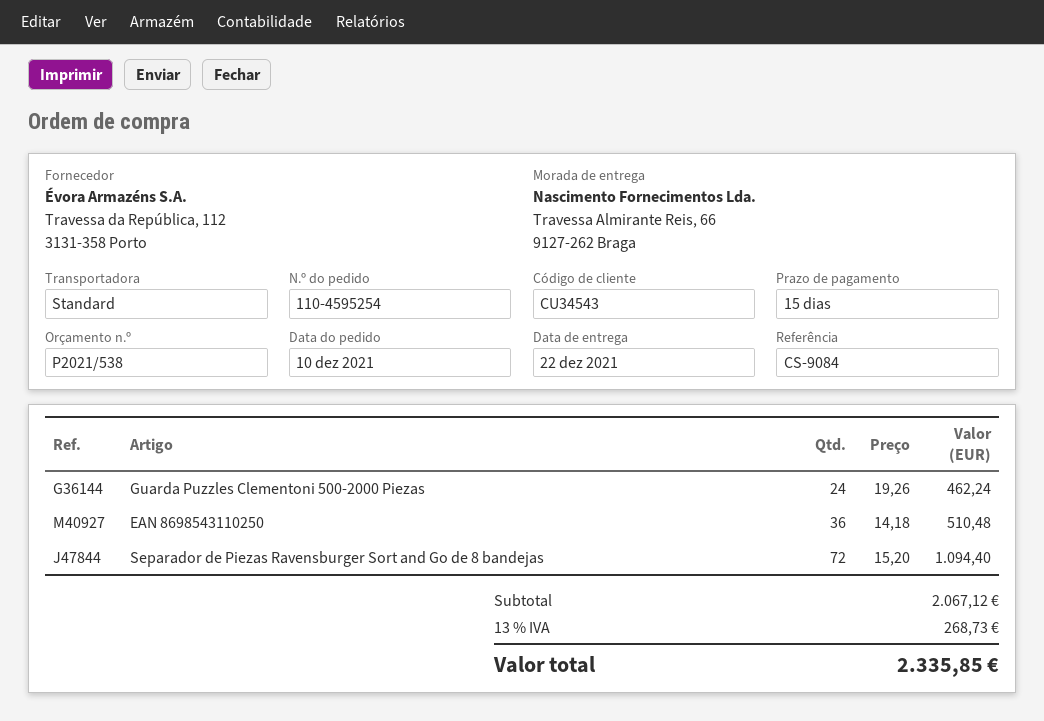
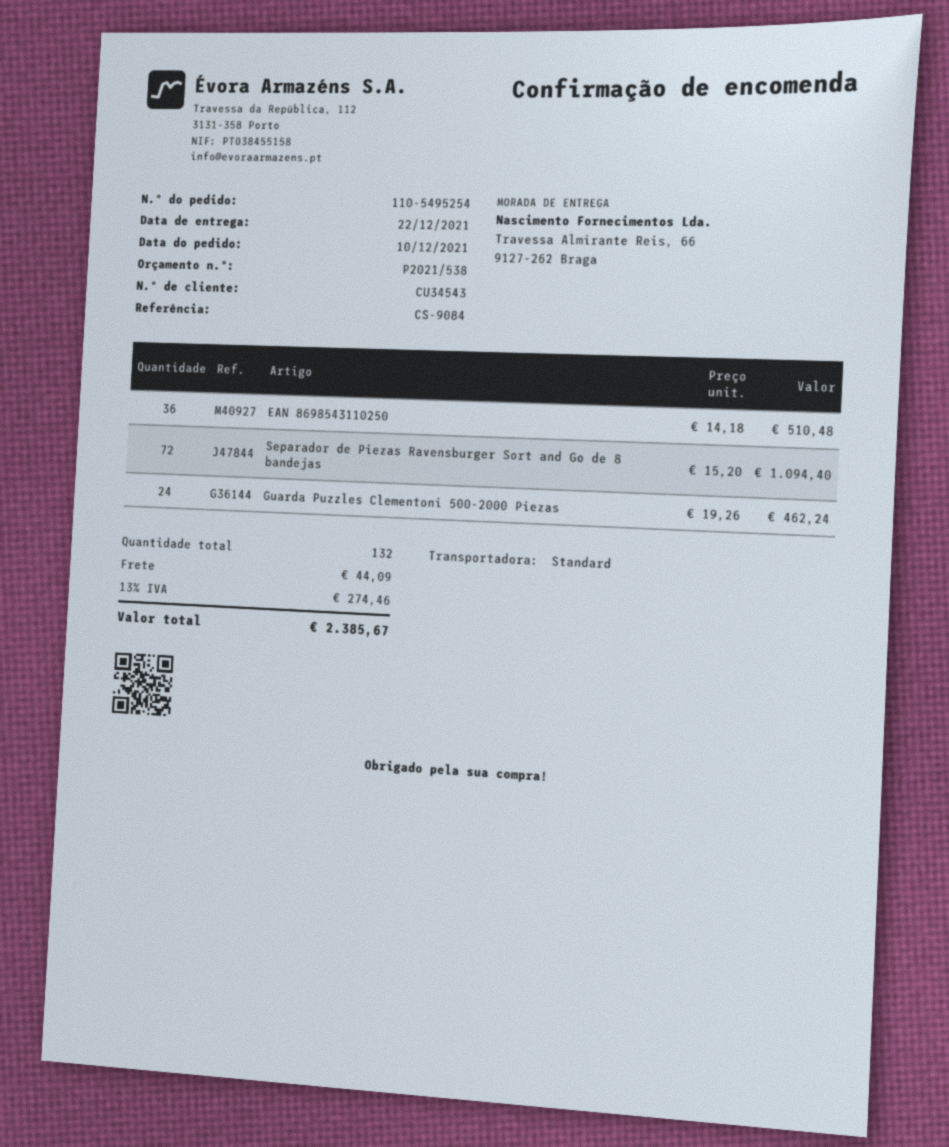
order number: 110-4595254 -> 110-5495254
shipping: none -> 44.09
tax: 13% = 268.73 -> 13% = 274.46
total: 2335.85 -> 2385.67

